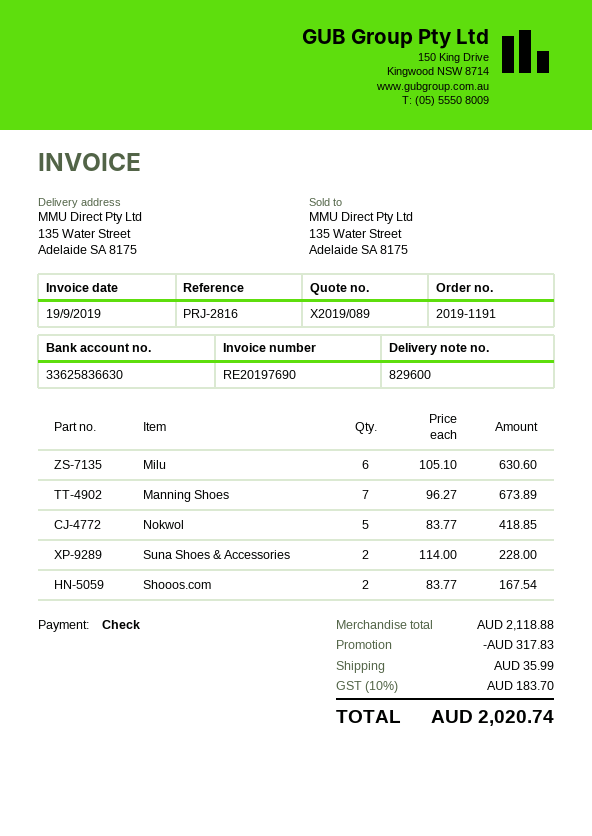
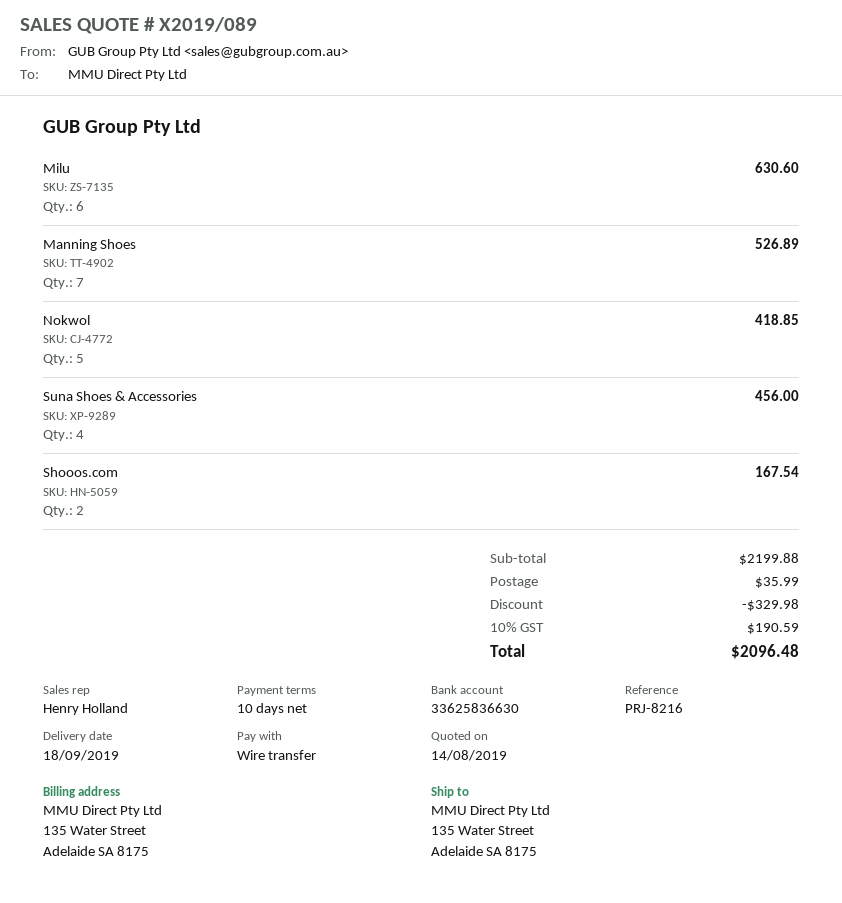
reference: PRJ-2816 -> PRJ-8216
payment method: cheque -> bank transfer
Manning Shoes: 7 for 673.89 -> 7 for 526.89
Suna Shoes & Accessories: 2 for 228.00 -> 4 for 456.00
subtotal: 2118.88 -> 2199.88
discount: 317.83 -> 329.98
tax: 10% = 183.70 -> 10% = 190.59
total: 2020.74 -> 2096.48

